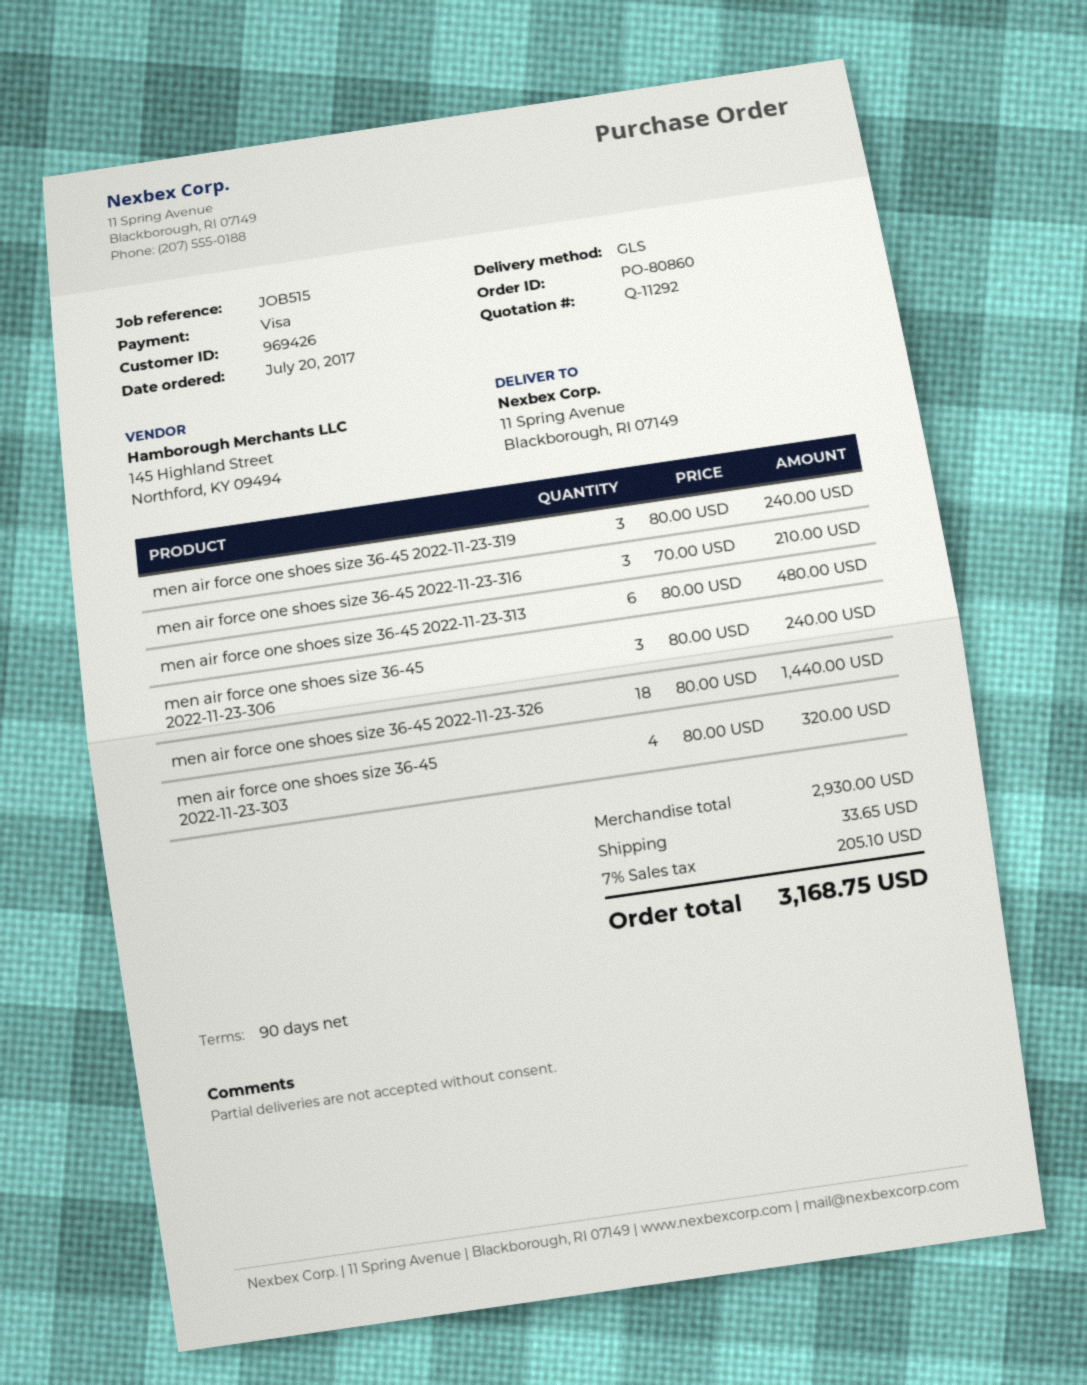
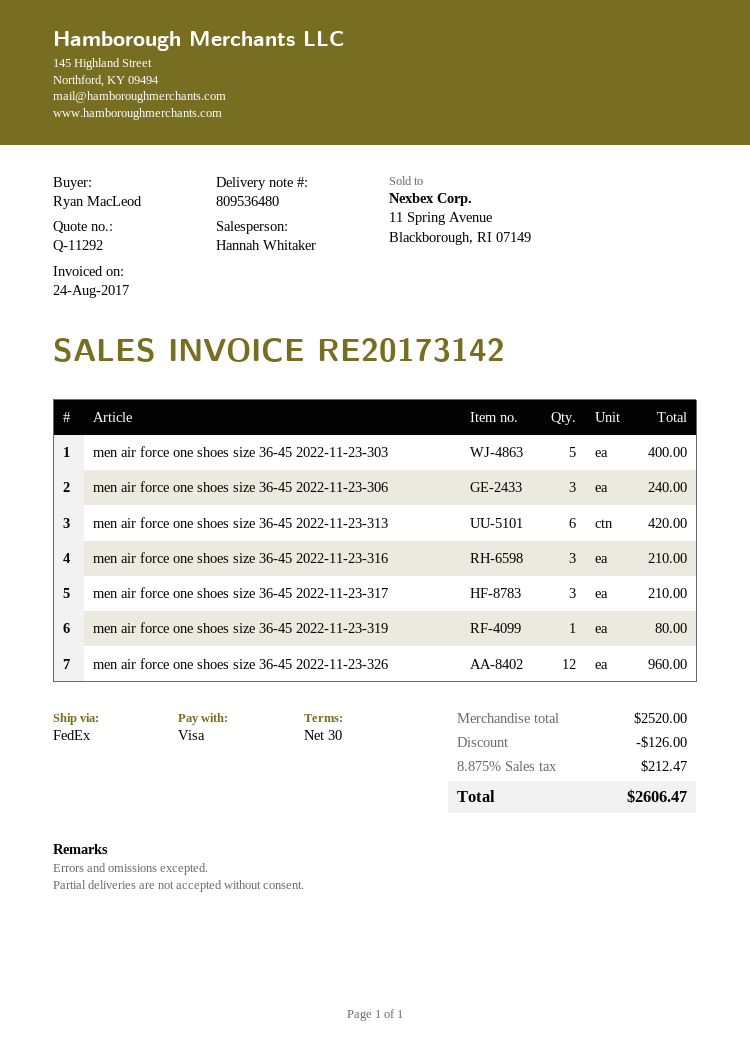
payment terms: 90 days -> 30 days
shipping method: GLS -> FedEx
men air force one shoes size 36-45 2022-11-23-319: 3 for 240.00 -> 1 for 80.00
men air force one shoes size 36-45 2022-11-23-313: 6 for 480.00 -> 6 for 420.00
men air force one shoes size 36-45 2022-11-23-326: 18 for 1440.00 -> 12 for 960.00
men air force one shoes size 36-45 2022-11-23-303: 4 for 320.00 -> 5 for 400.00
men air force one shoes size 36-45 2022-11-23-317: none -> 3 for 210.00
subtotal: 2930.00 -> 2520.00
discount: none -> 126.00
shipping: 33.65 -> none
tax: 7% = 205.10 -> 8.875% = 212.47
total: 3168.75 -> 2606.47

